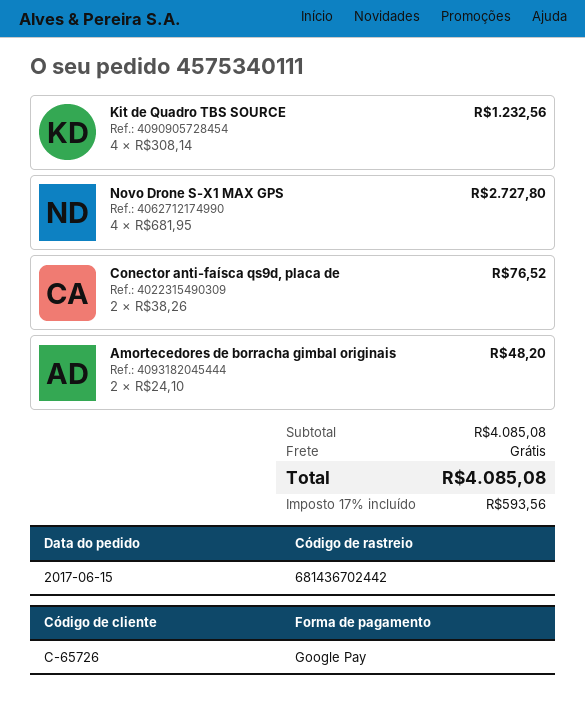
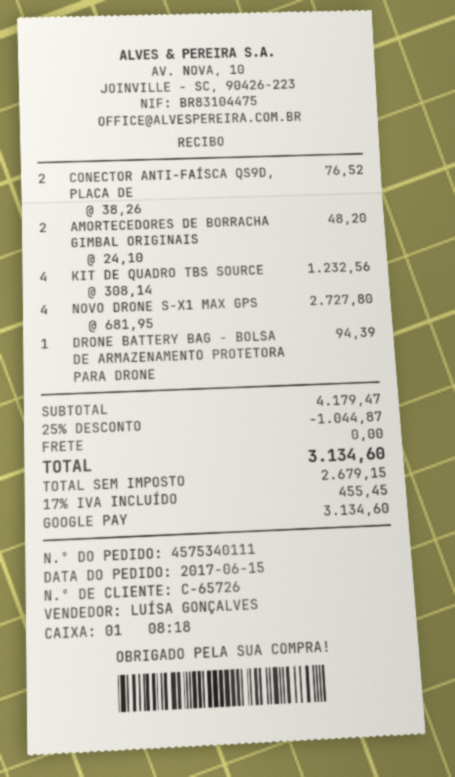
DRONE BATTERY BAG - BOLSA DE ARMAZENAMENTO PROTETORA PARA DRONE: none -> 1 x 94.39 = 94.39
subtotal: 4085.08 -> 4179.47
discount: none -> 25% = 1044.87
tax: 17% = 593.56 -> 17% = 455.45
total: 4085.08 -> 3134.60

